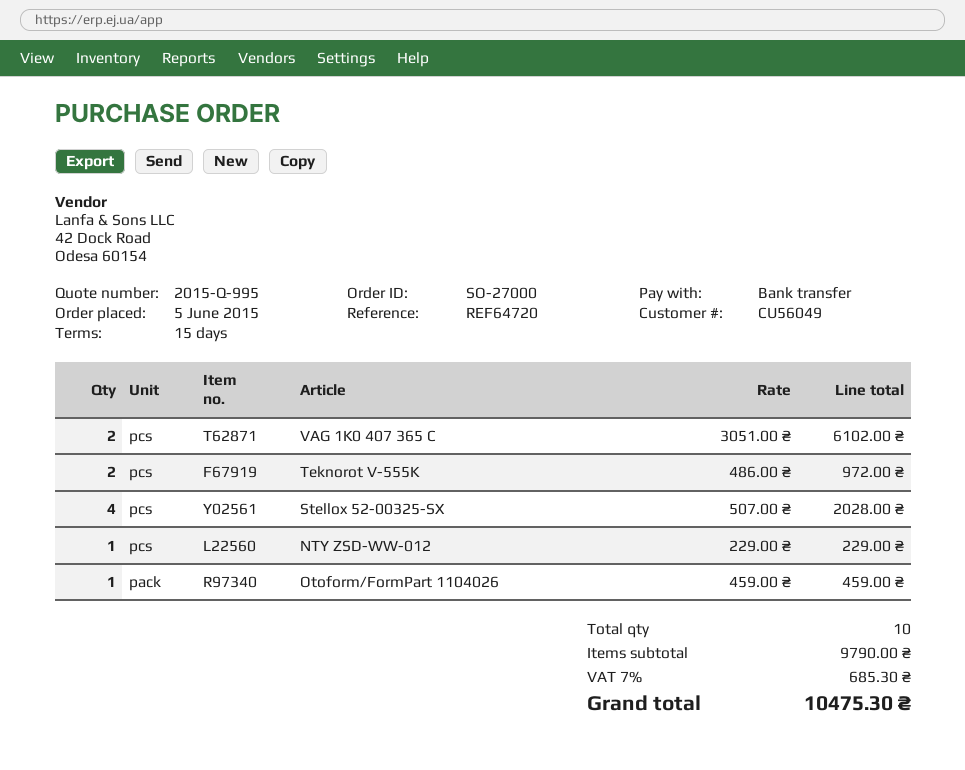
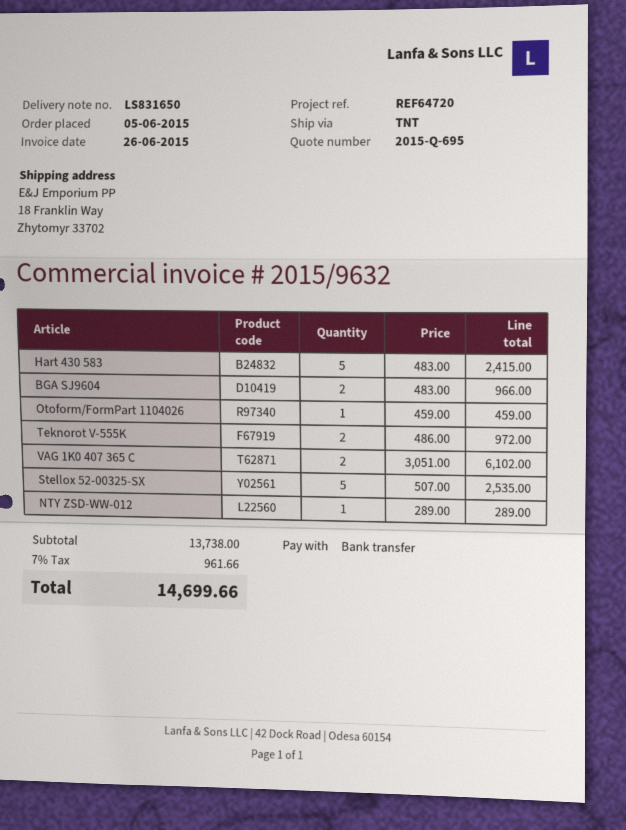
quote number: 2015-Q-995 -> 2015-Q-695
Stellox 52-00325-SX: 4 x 507.00 = 2028.00 -> 5 x 507.00 = 2535.00
NTY ZSD-WW-012: 1 x 229.00 = 229.00 -> 1 x 289.00 = 289.00
Hart 430 583: none -> 5 x 483.00 = 2415.00
BGA SJ9604: none -> 2 x 483.00 = 966.00
subtotal: 9790.00 -> 13738.00
tax: 7% = 685.30 -> 7% = 961.66
total: 10475.30 -> 14699.66

